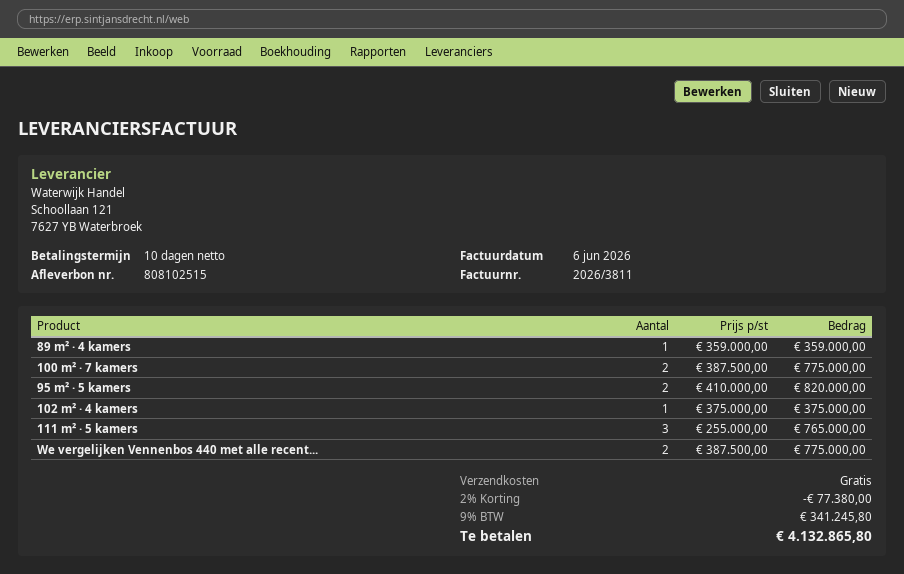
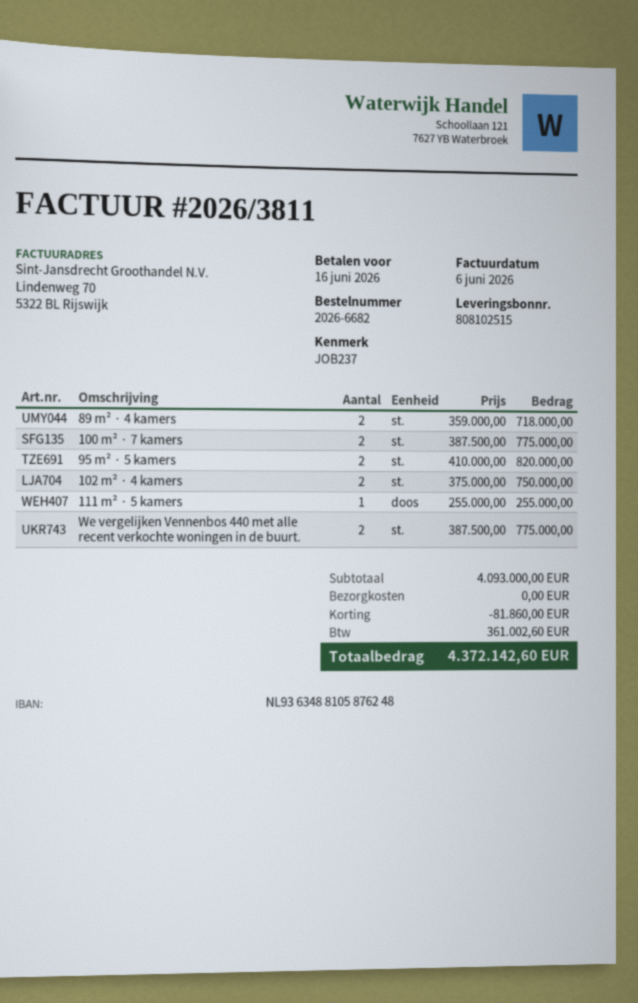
89 m² · 4 kamers: 1 x 359000.00 = 359000.00 -> 2 x 359000.00 = 718000.00
102 m² · 4 kamers: 1 x 375000.00 = 375000.00 -> 2 x 375000.00 = 750000.00
111 m² · 5 kamers: 3 x 255000.00 = 765000.00 -> 1 x 255000.00 = 255000.00
discount: 77380.00 -> 81860.00
tax: 341245.80 -> 361002.60
total: 4132865.80 -> 4372142.60

